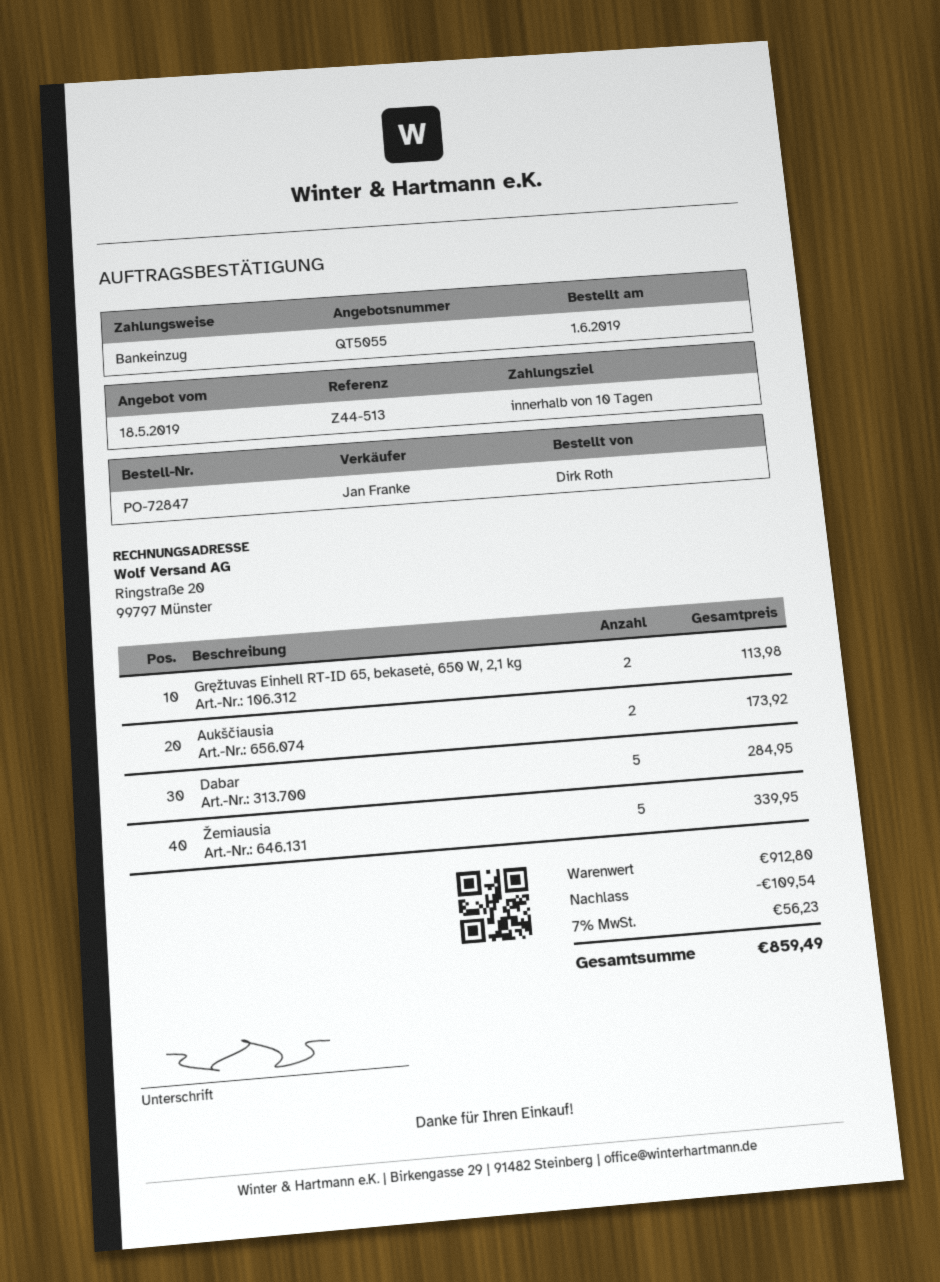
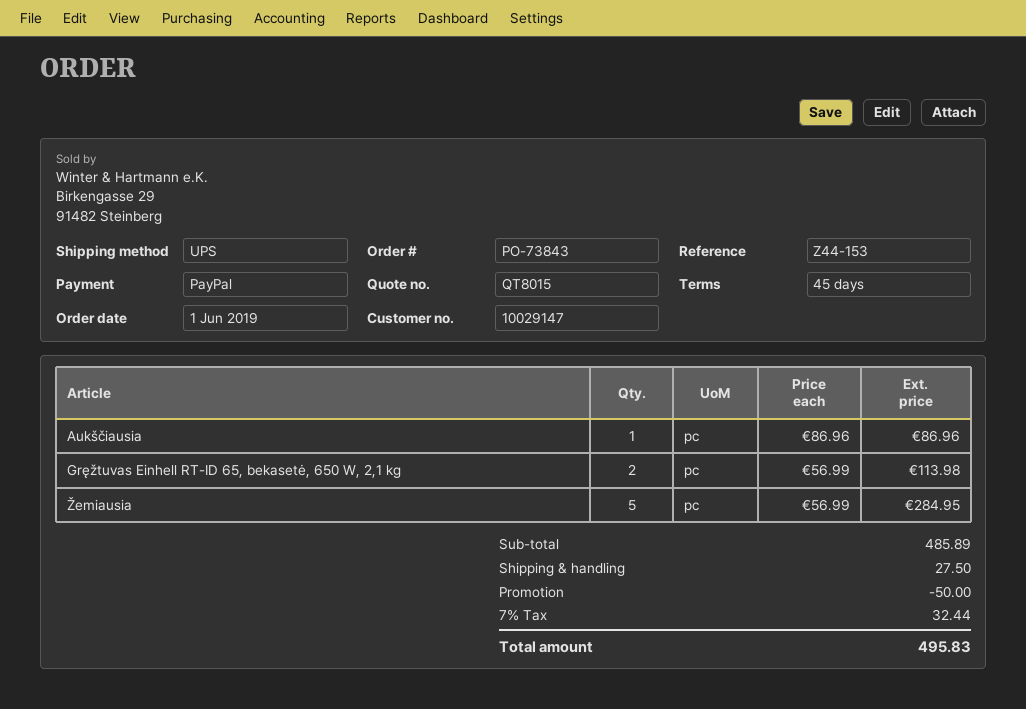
quote number: QT5055 -> QT8015
order number: PO-72847 -> PO-73843
payment terms: 10 days -> 45 days
reference: Z44-513 -> Z44-153
payment method: direct debit -> PayPal
Aukščiausia: 2 for 173.92 -> 1 for 86.96
Dabar: 5 for 284.95 -> none
Žemiausia: 5 for 339.95 -> 5 for 284.95
subtotal: 912.80 -> 485.89
discount: 109.54 -> 50.00
shipping: none -> 27.50
tax: 7% = 56.23 -> 7% = 32.44
total: 859.49 -> 495.83

